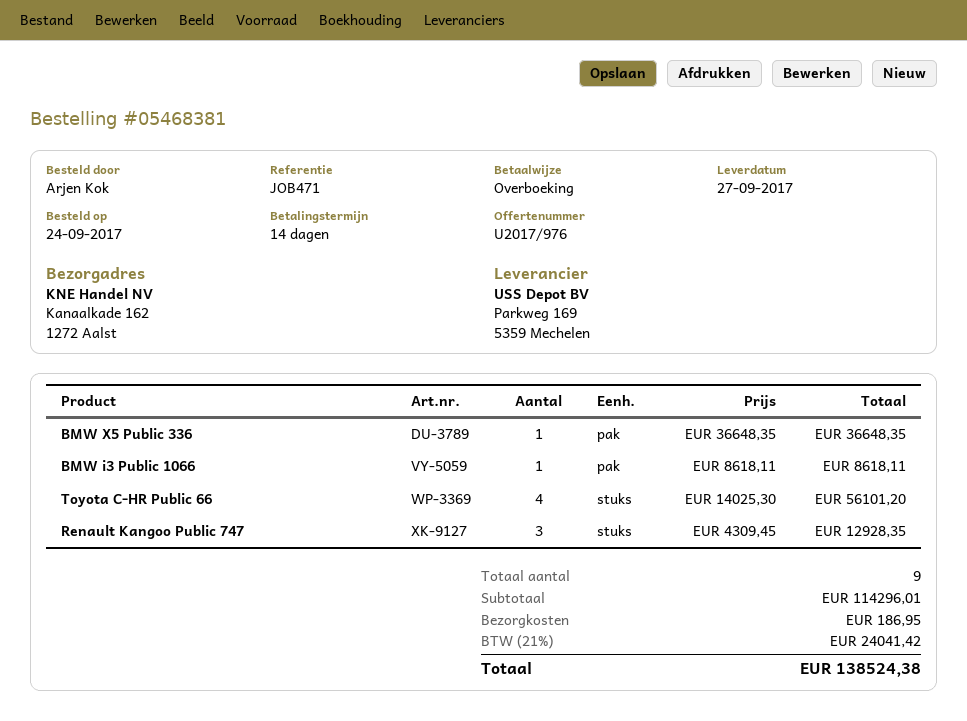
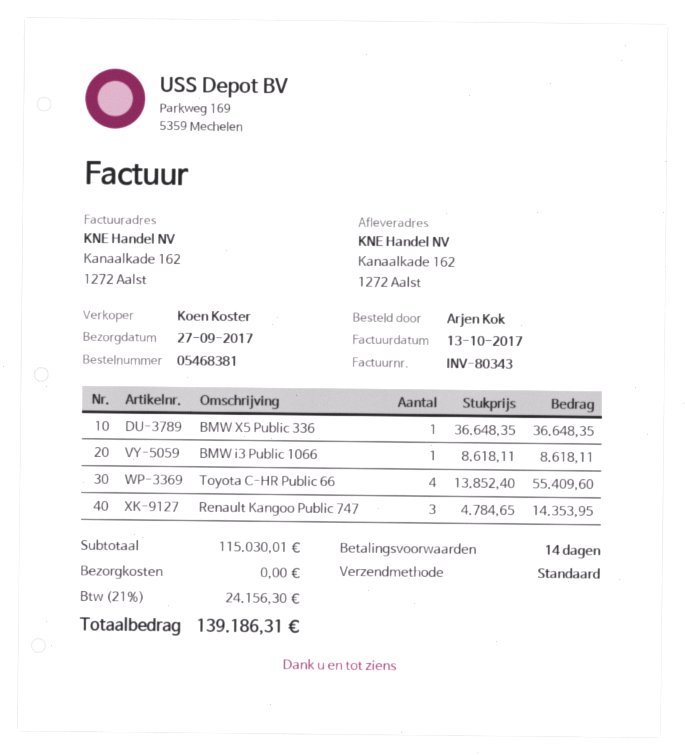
Toyota C-HR Public 66: 4 x 14025.30 = 56101.20 -> 4 x 13852.40 = 55409.60
Renault Kangoo Public 747: 3 x 4309.45 = 12928.35 -> 3 x 4784.65 = 14353.95
subtotal: 114296.01 -> 115030.01
shipping: 186.95 -> 0.00
tax: 21% = 24041.42 -> 21% = 24156.30
total: 138524.38 -> 139186.31

